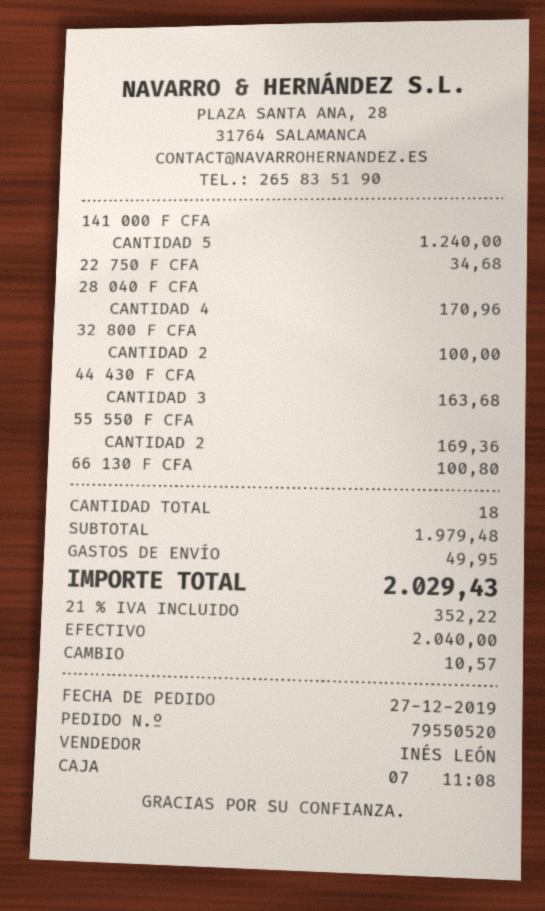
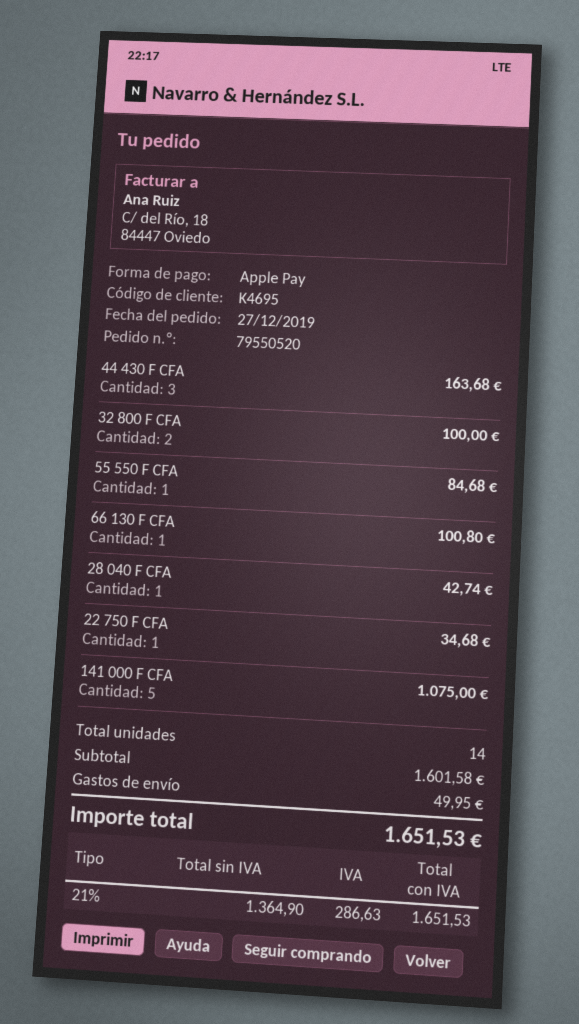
payment method: cash -> Apple Pay
141 000 F CFA: 5 for 1240.00 -> 5 for 1075.00
28 040 F CFA: 4 for 170.96 -> 1 for 42.74
55 550 F CFA: 2 for 169.36 -> 1 for 84.68
total quantity: 18 -> 14
subtotal: 1979.48 -> 1601.58
tax: 21% = 352.22 -> 21% = 286.63
total: 2029.43 -> 1651.53

